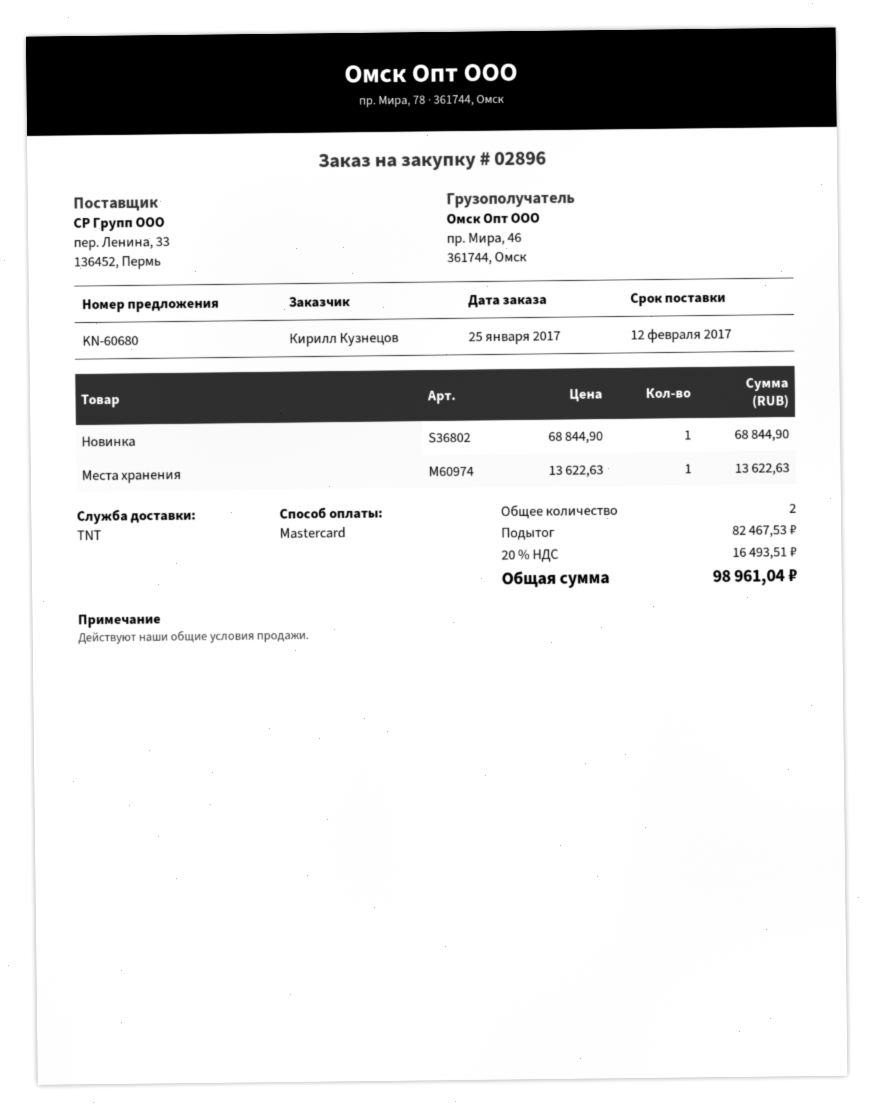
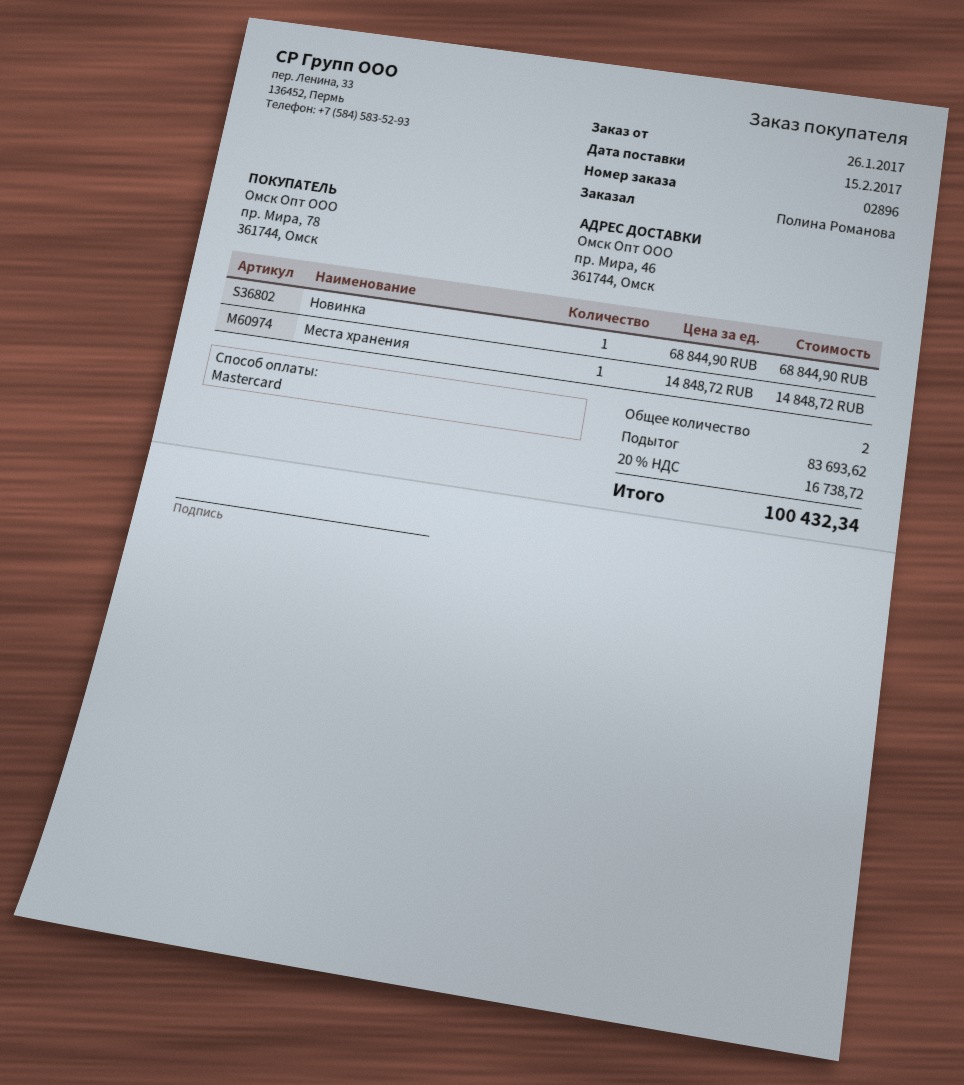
order date: 2017-01-25 -> 2017-01-26
delivery date: 2017-02-12 -> 2017-02-15
ordered by: Кирилл Кузнецов -> Полина Романова
Места хранения: 1 x 13622.63 = 13622.63 -> 1 x 14848.72 = 14848.72
subtotal: 82467.53 -> 83693.62
tax: 20% = 16493.51 -> 20% = 16738.72
total: 98961.04 -> 100432.34

